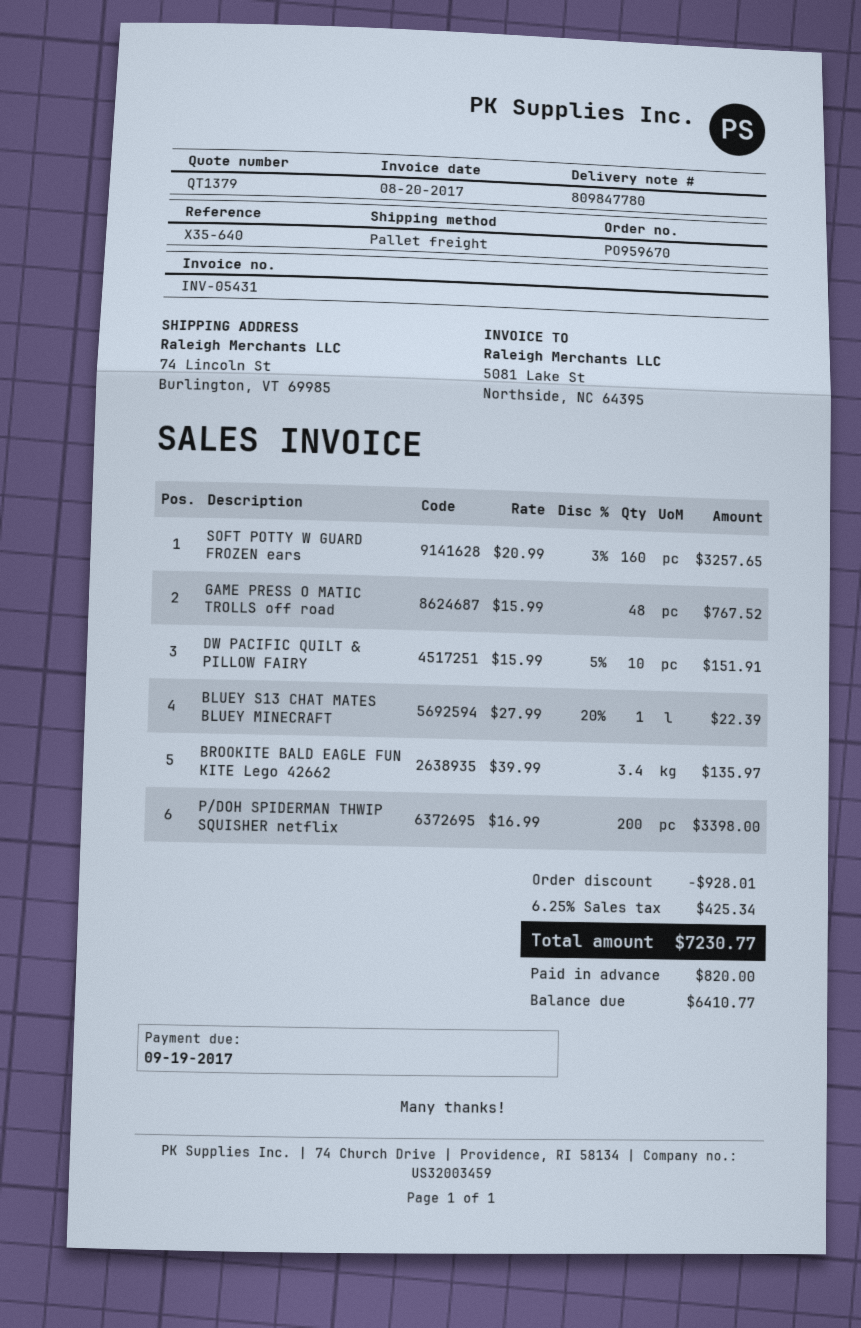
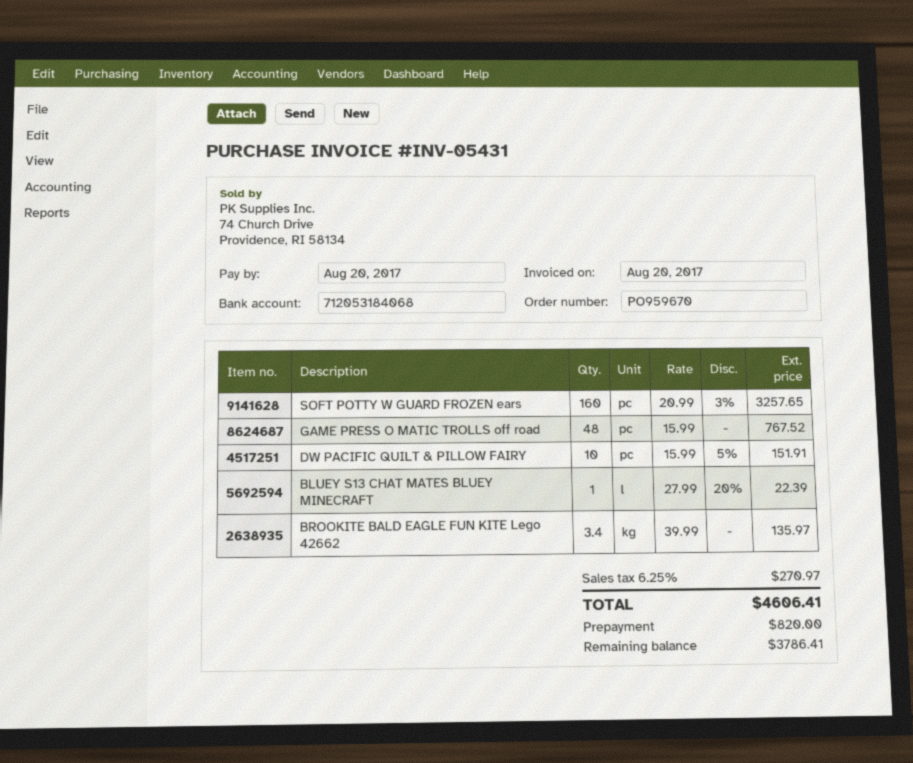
due date: 2017-09-19 -> 2017-08-20
P/DOH SPIDERMAN THWIP SQUISHER netflix: 200 x 16.99 = 3398.00 -> none
discount: 928.01 -> none
tax: 6.25% = 425.34 -> 6.25% = 270.97
total: 7230.77 -> 4606.41
balance: 6410.77 -> 3786.41

